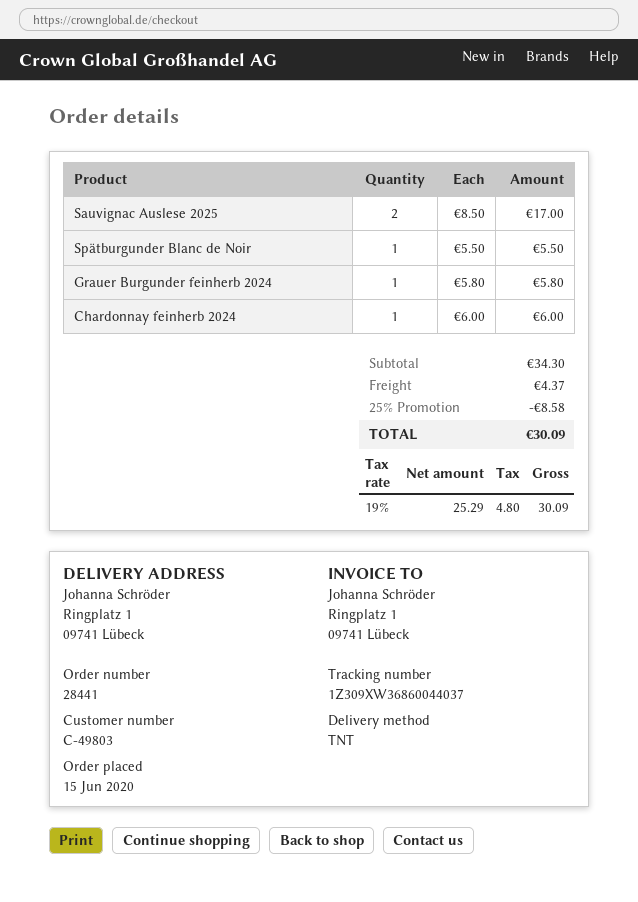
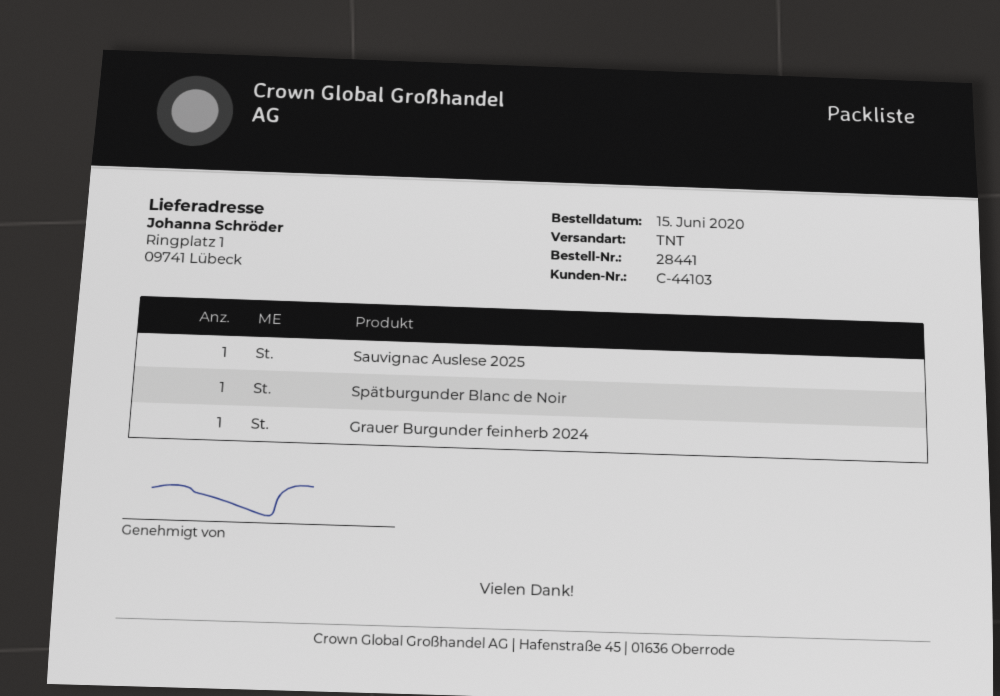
customer number: C-49803 -> C-44103
Sauvignac Auslese 2025: 2 -> 1
Chardonnay feinherb 2024: 1 -> none

